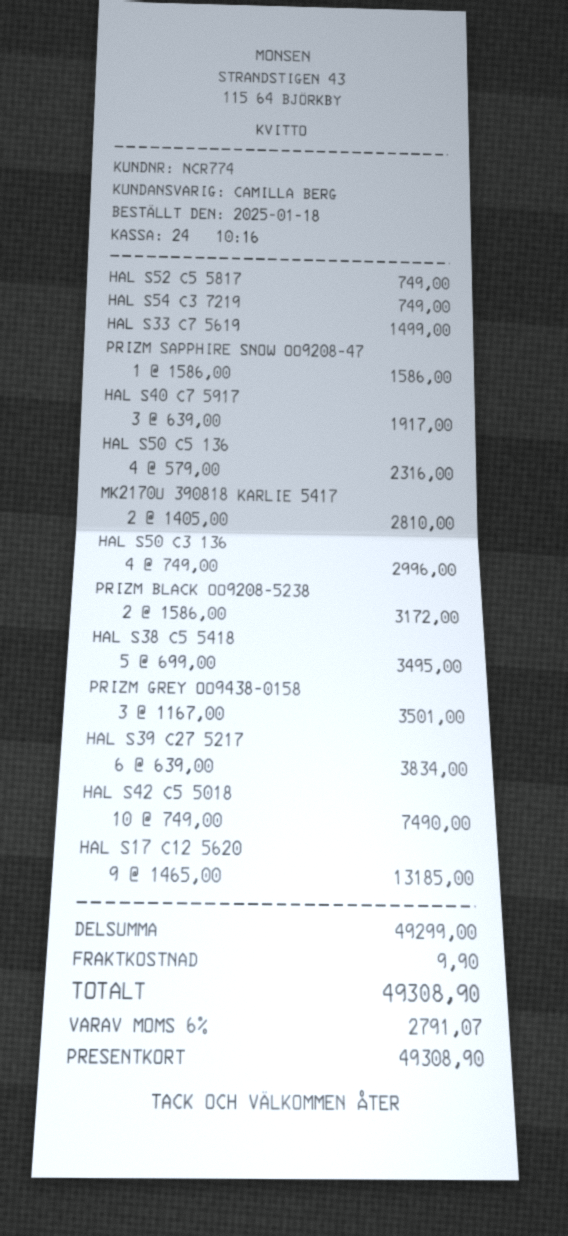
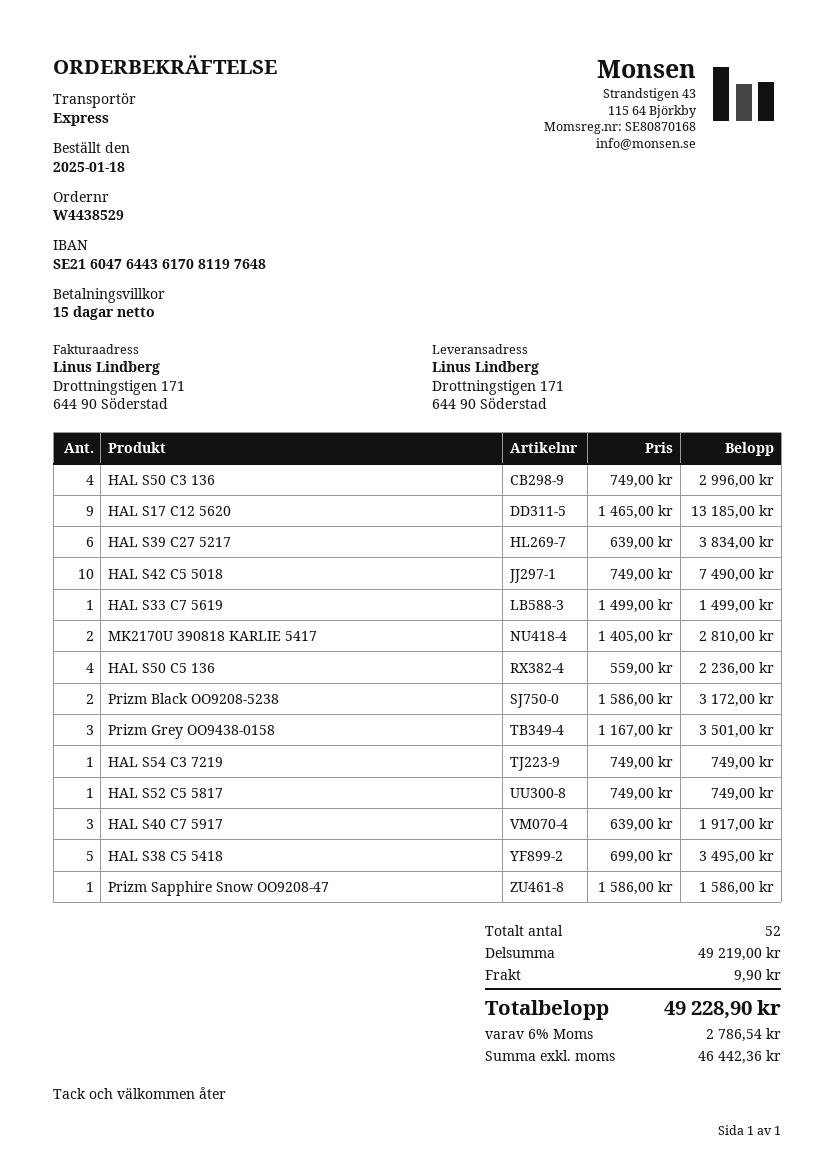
HAL S50 C5 136: 4 x 579.00 = 2316.00 -> 4 x 559.00 = 2236.00
subtotal: 49299.00 -> 49219.00
tax: 6% = 2791.07 -> 6% = 2786.54
total: 49308.90 -> 49228.90

